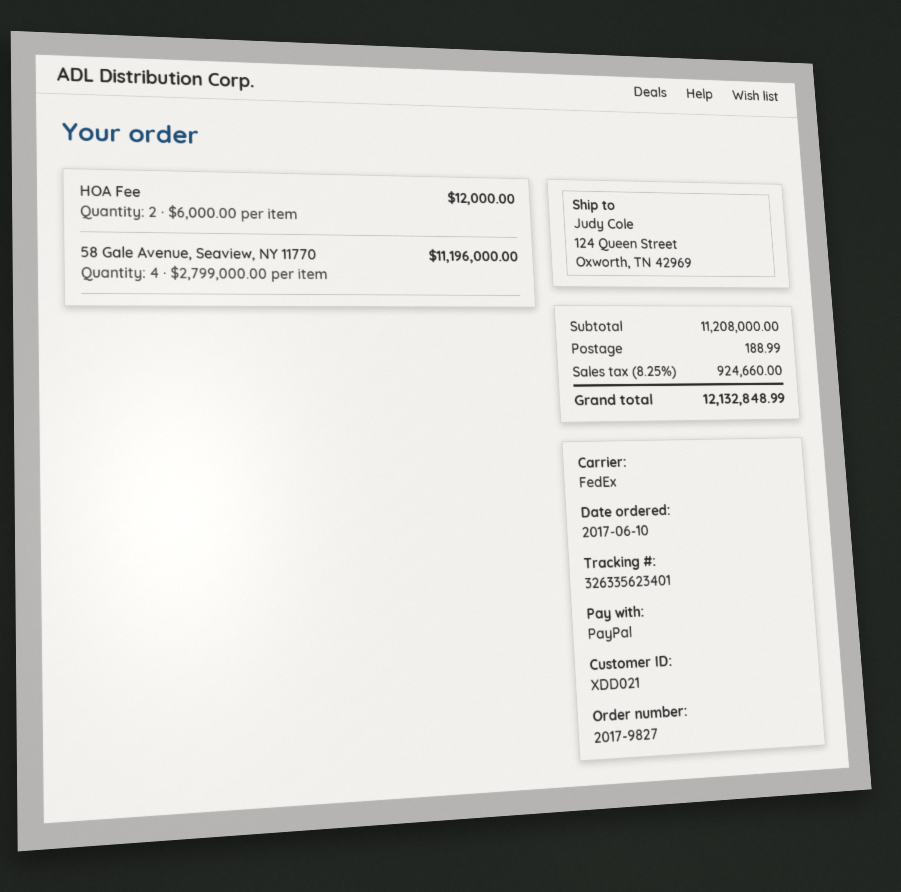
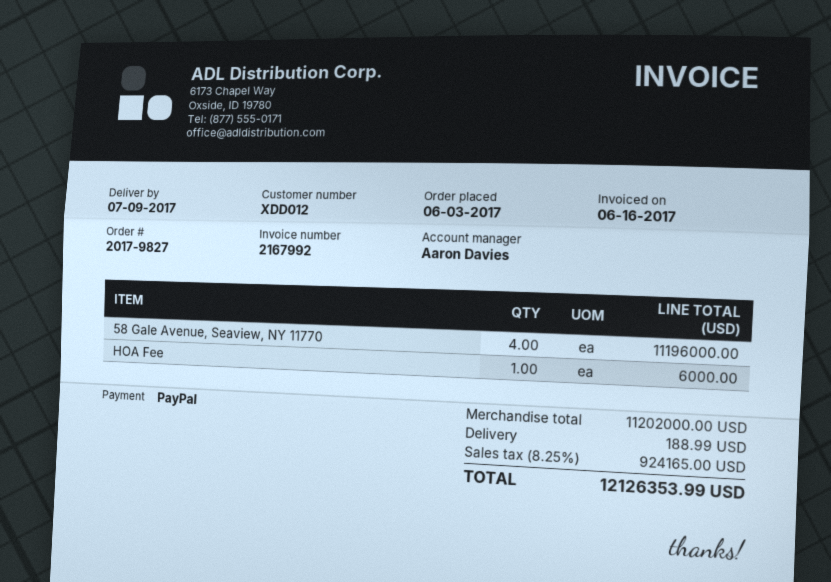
order date: 2017-06-10 -> 2017-06-03
customer number: XDD021 -> XDD012
HOA Fee: 2 for 12000.00 -> 1 for 6000.00
subtotal: 11208000.00 -> 11202000.00
tax: 8.25% = 924660.00 -> 8.25% = 924165.00
total: 12132848.99 -> 12126353.99

